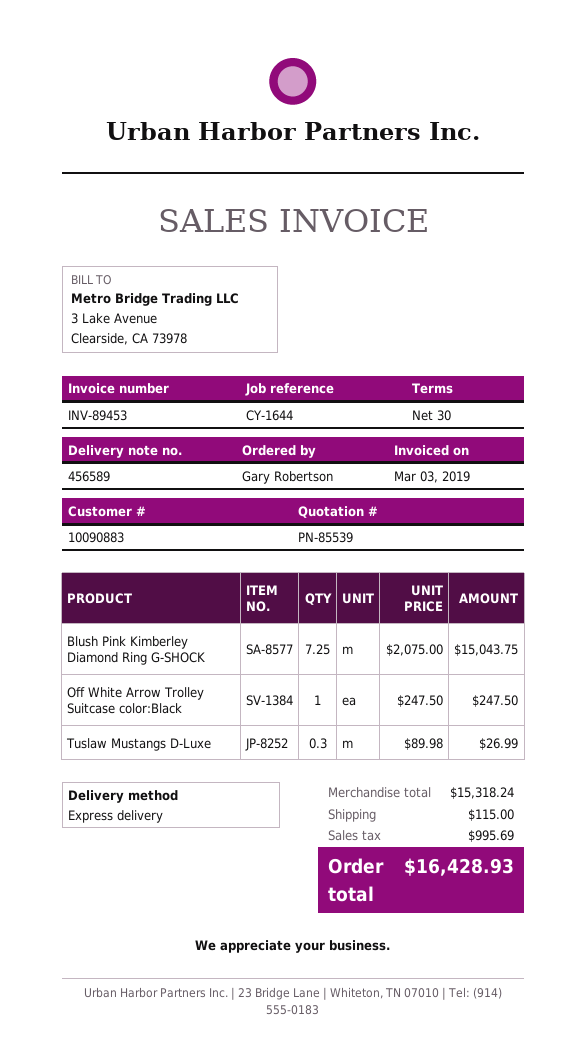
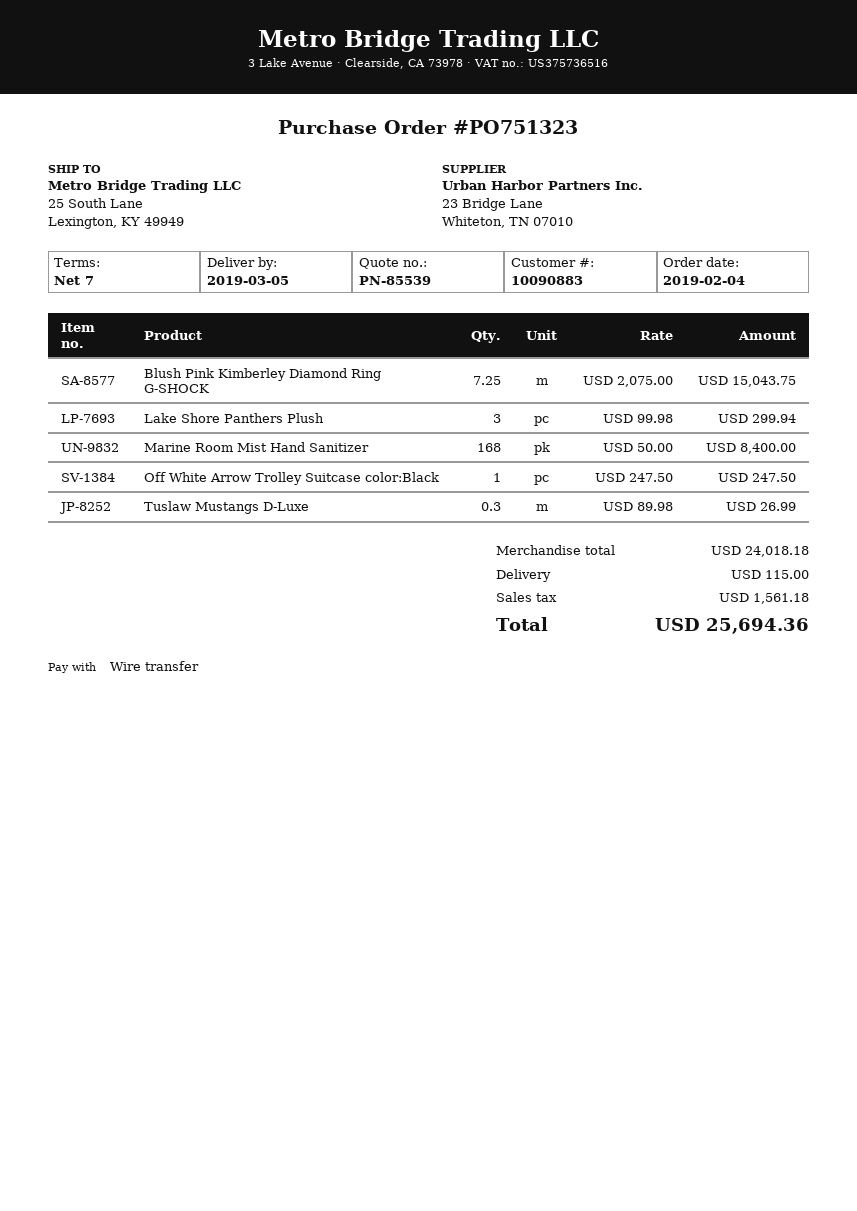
payment terms: 30 days -> 7 days
Lake Shore Panthers Plush: none -> 3 x 99.98 = 299.94
Marine Room Mist Hand Sanitizer: none -> 168 x 50.00 = 8400.00
subtotal: 15318.24 -> 24018.18
tax: 995.69 -> 1561.18
total: 16428.93 -> 25694.36

